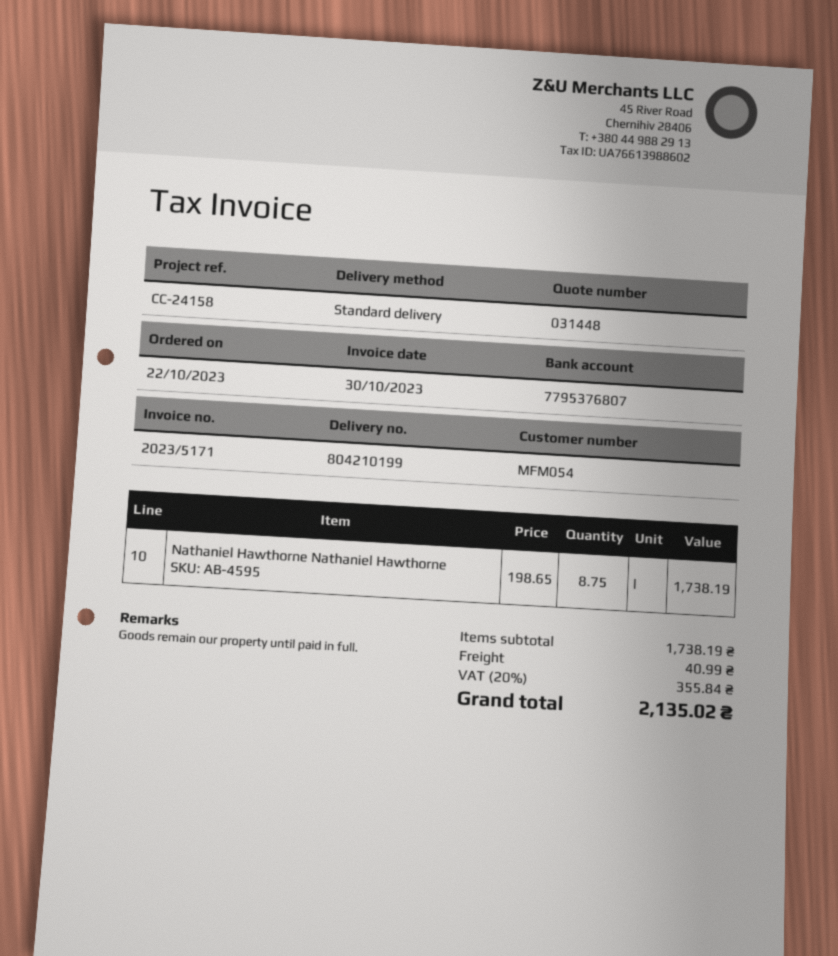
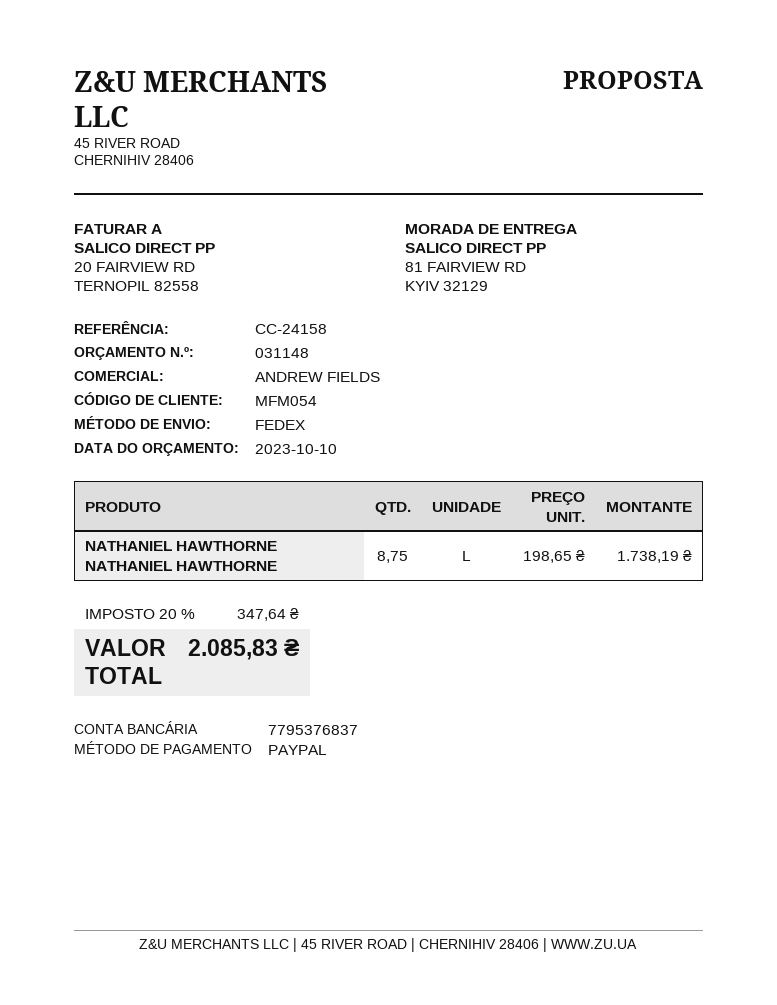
quote number: 031448 -> 031148
bank account: 7795376807 -> 7795376837
shipping method: standard -> FedEx
shipping: 40.99 -> none
tax: 20% = 355.84 -> 20% = 347.64
total: 2135.02 -> 2085.83

